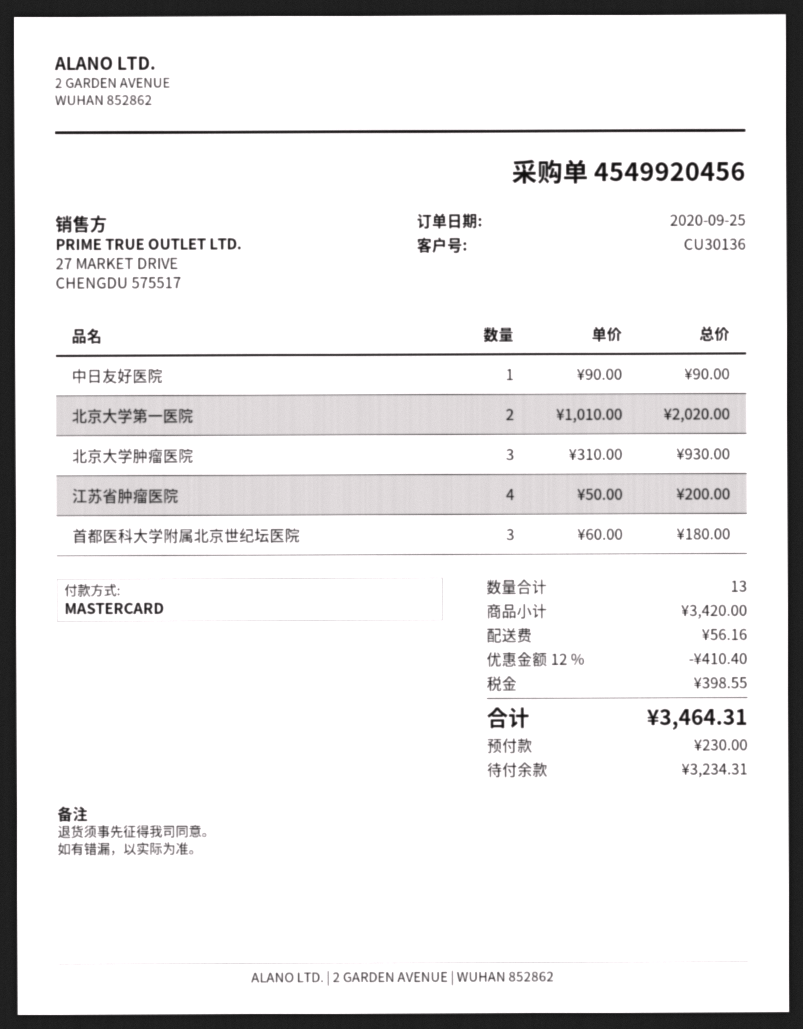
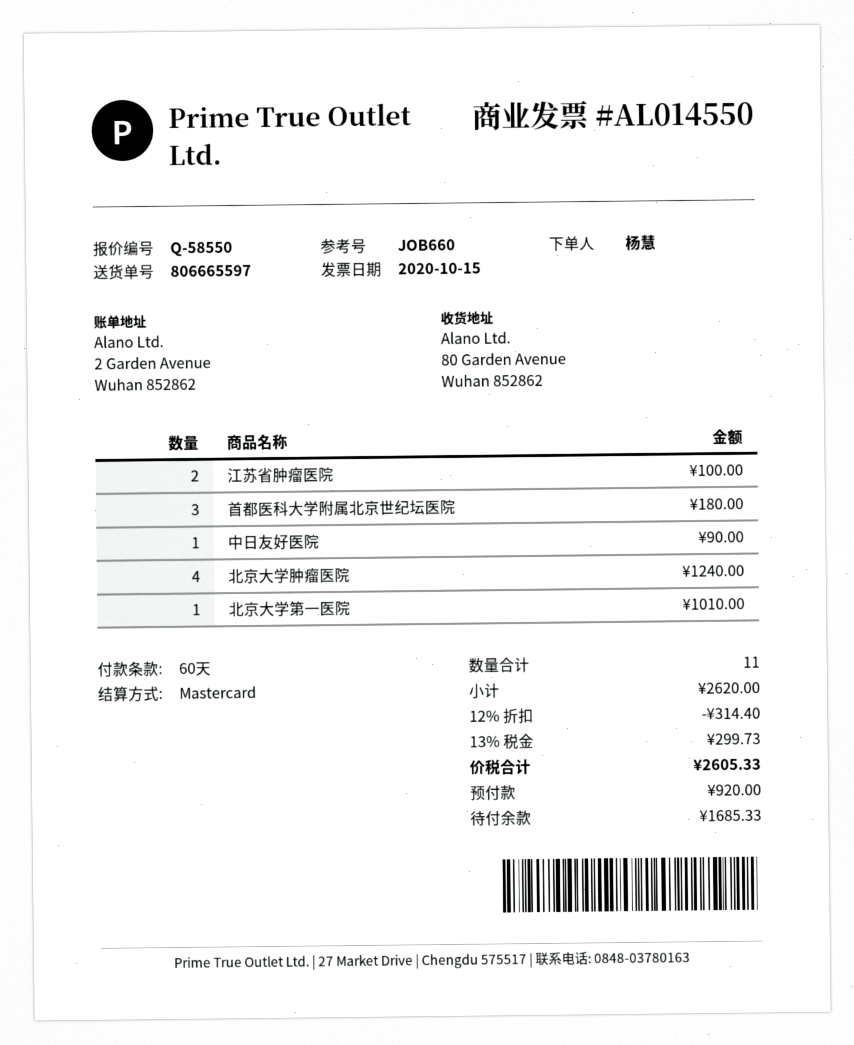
北京大学第一医院: 2 for 2020.00 -> 1 for 1010.00
北京大学肿瘤医院: 3 for 930.00 -> 4 for 1240.00
江苏省肿瘤医院: 4 for 200.00 -> 2 for 100.00
total quantity: 13 -> 11
subtotal: 3420.00 -> 2620.00
discount: 12% = 410.40 -> 12% = 314.40
shipping: 56.16 -> none
tax: 398.55 -> 299.73
total: 3464.31 -> 2605.33
deposit: 230.00 -> 920.00
balance: 3234.31 -> 1685.33

